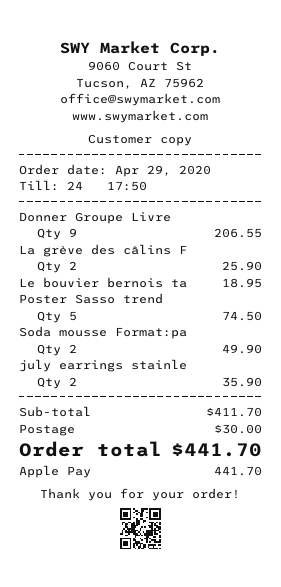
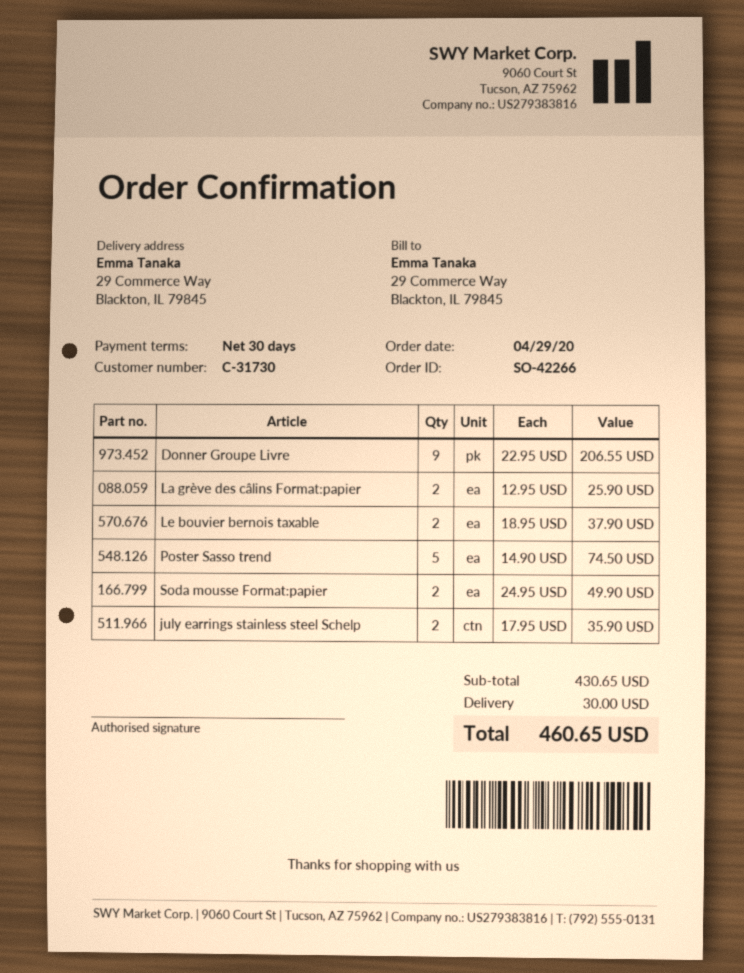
Le bouvier bernois ta: 1 for 18.95 -> 2 for 37.90
subtotal: 411.70 -> 430.65
total: 441.70 -> 460.65

